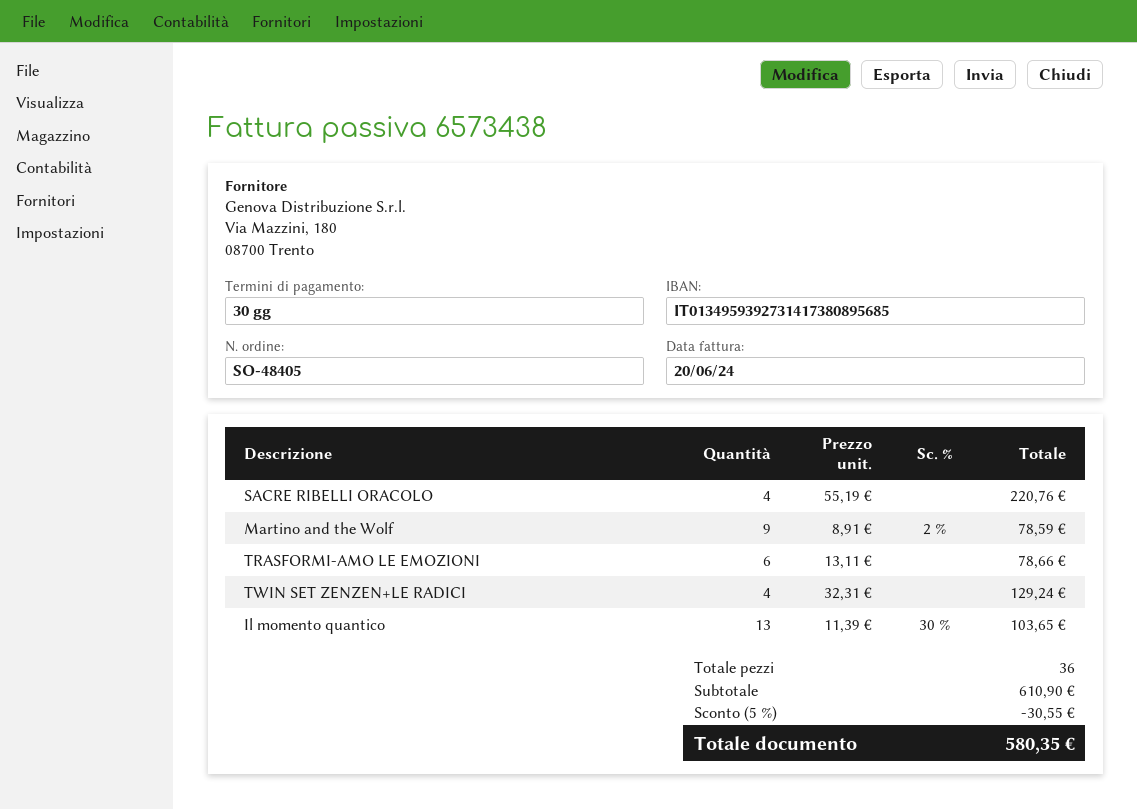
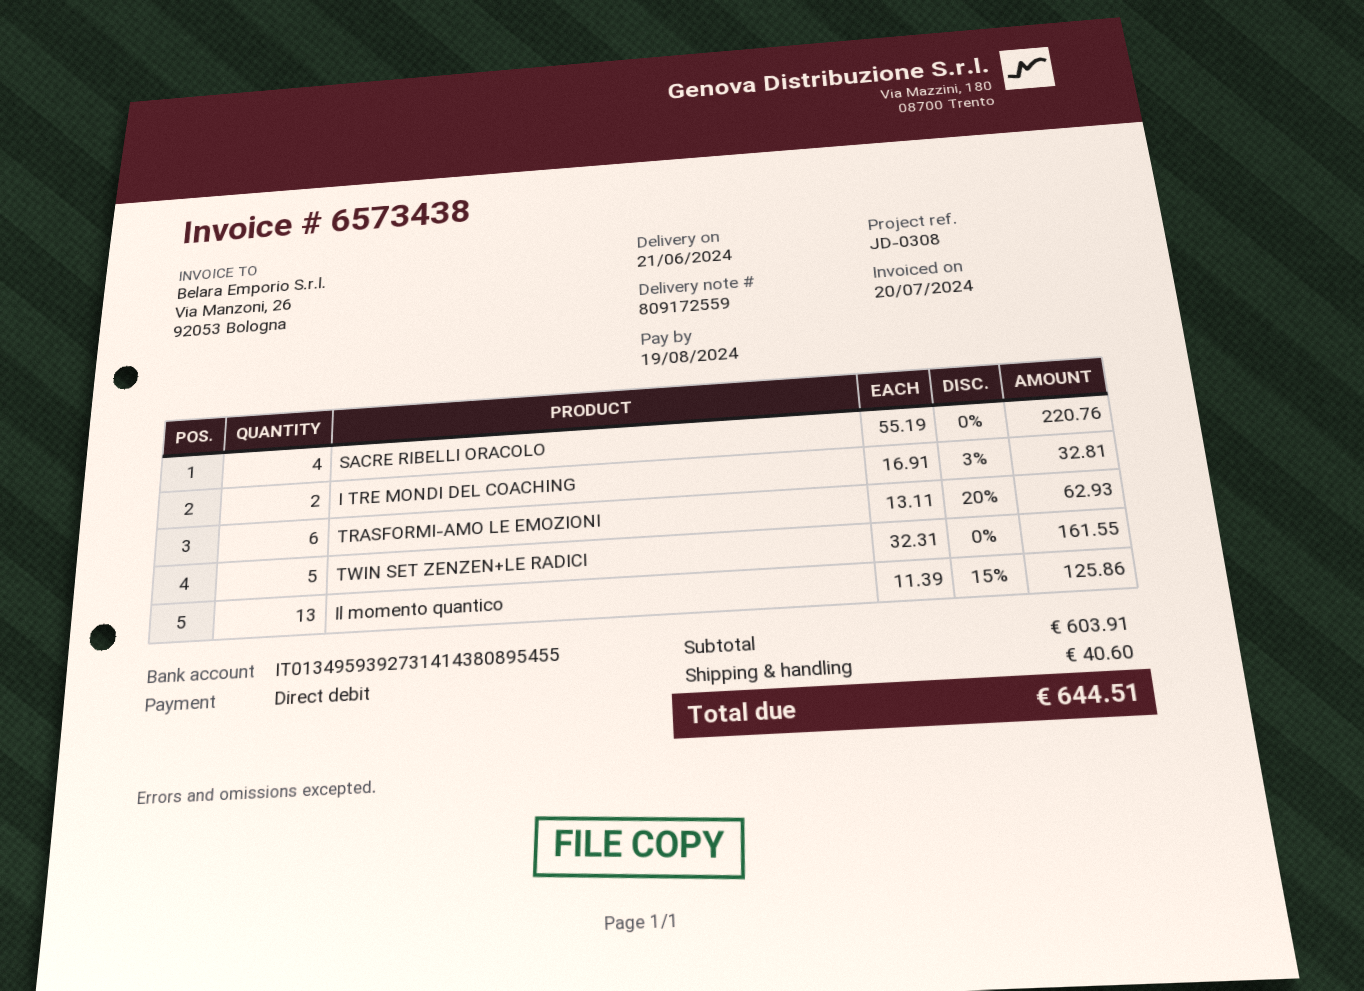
invoice date: 2024-06-20 -> 2024-07-20
bank account: IT0134959392731417380895685 -> IT0134959392731414380895455
Martino and the Wolf: 9 x 8.91 - 2% = 78.59 -> none
TRASFORMI-AMO LE EMOZIONI: 6 x 13.11 = 78.66 -> 6 x 13.11 - 20% = 62.93
TWIN SET ZENZEN+LE RADICI: 4 x 32.31 = 129.24 -> 5 x 32.31 = 161.55
Il momento quantico: 13 x 11.39 - 30% = 103.65 -> 13 x 11.39 - 15% = 125.86
I TRE MONDI DEL COACHING: none -> 2 x 16.91 - 3% = 32.81
subtotal: 610.90 -> 603.91
discount: 5% = 30.55 -> none
shipping: none -> 40.60
total: 580.35 -> 644.51

